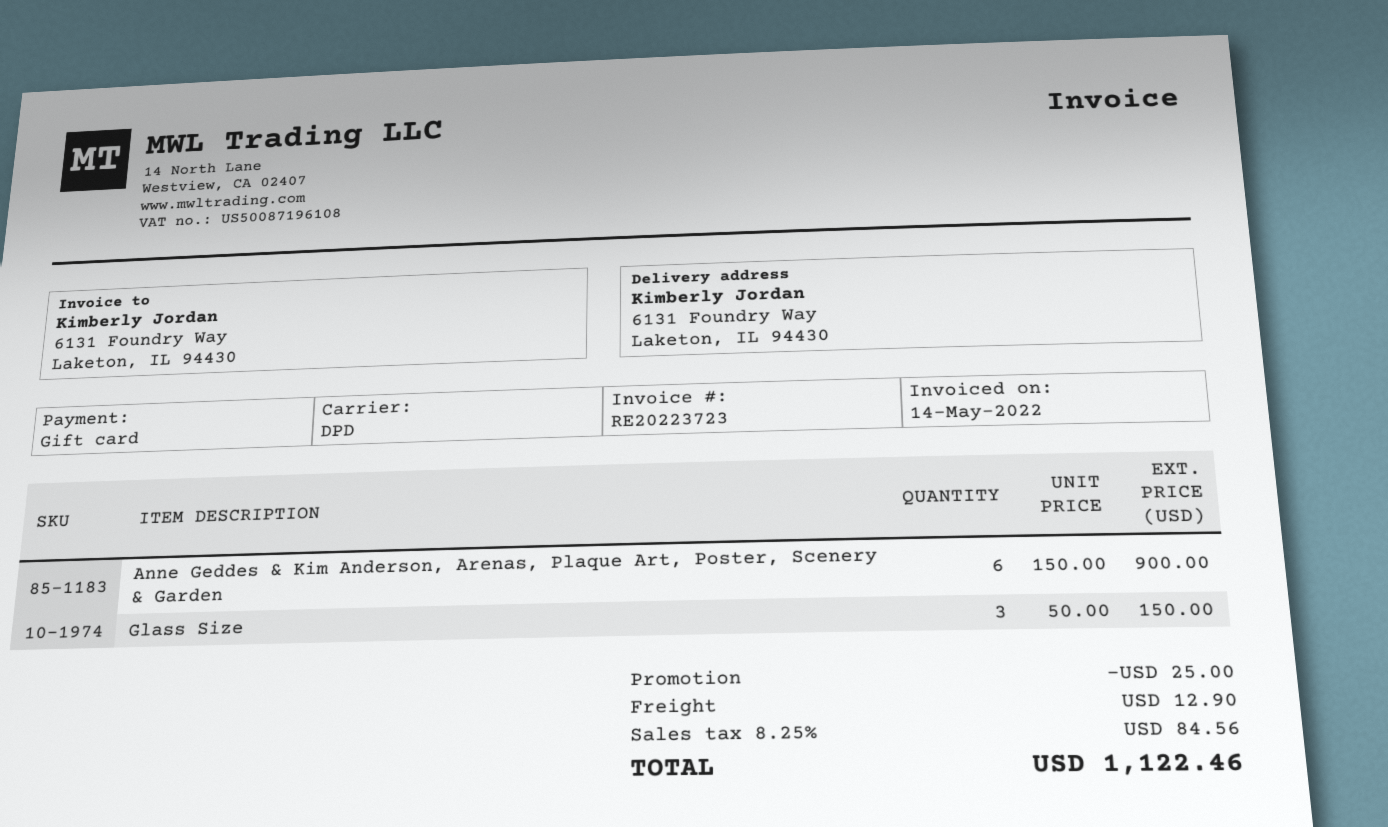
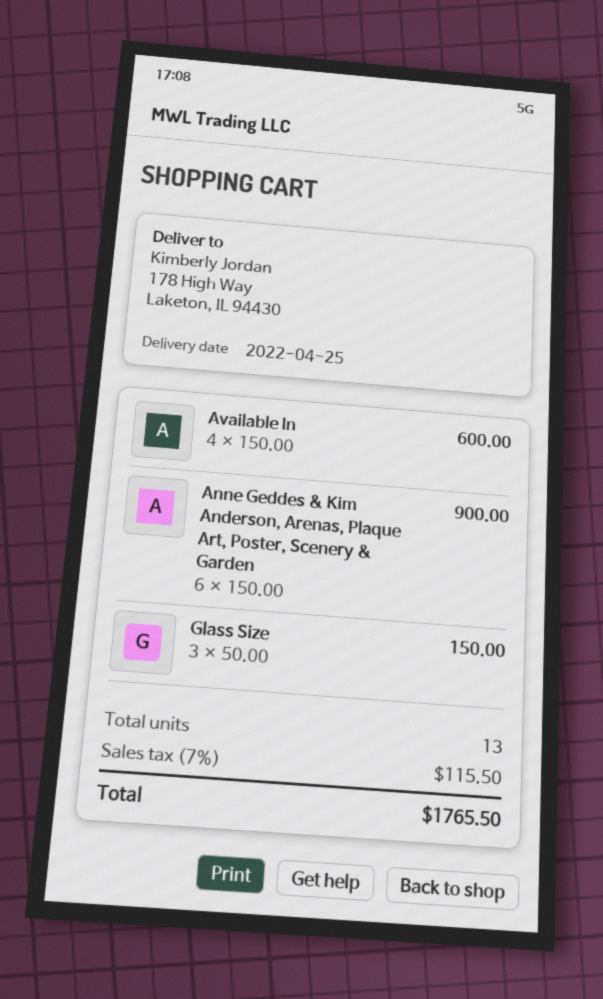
ship to: 6131 Foundry Way, Laketon, IL 94430 -> 178 High Way, Laketon, IL 94430
Available In: none -> 4 x 150.00 = 600.00
discount: 25.00 -> none
shipping: 12.90 -> none
tax: 8.25% = 84.56 -> 7% = 115.50
total: 1122.46 -> 1765.50

